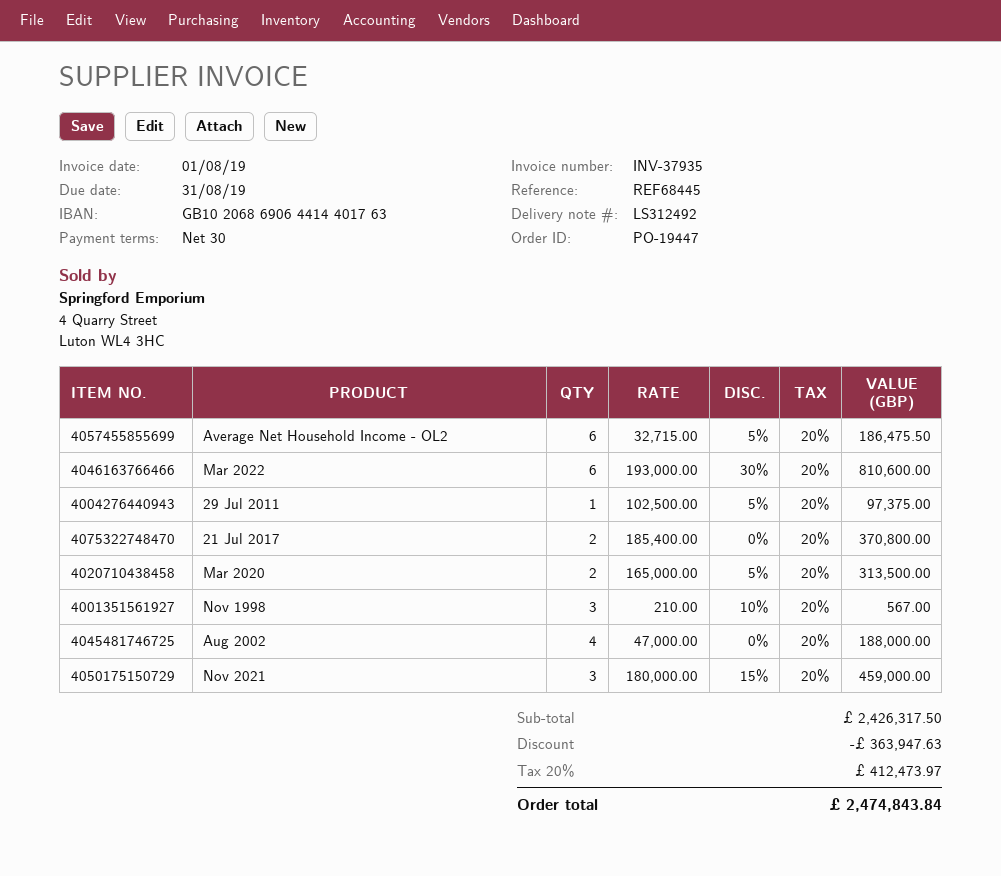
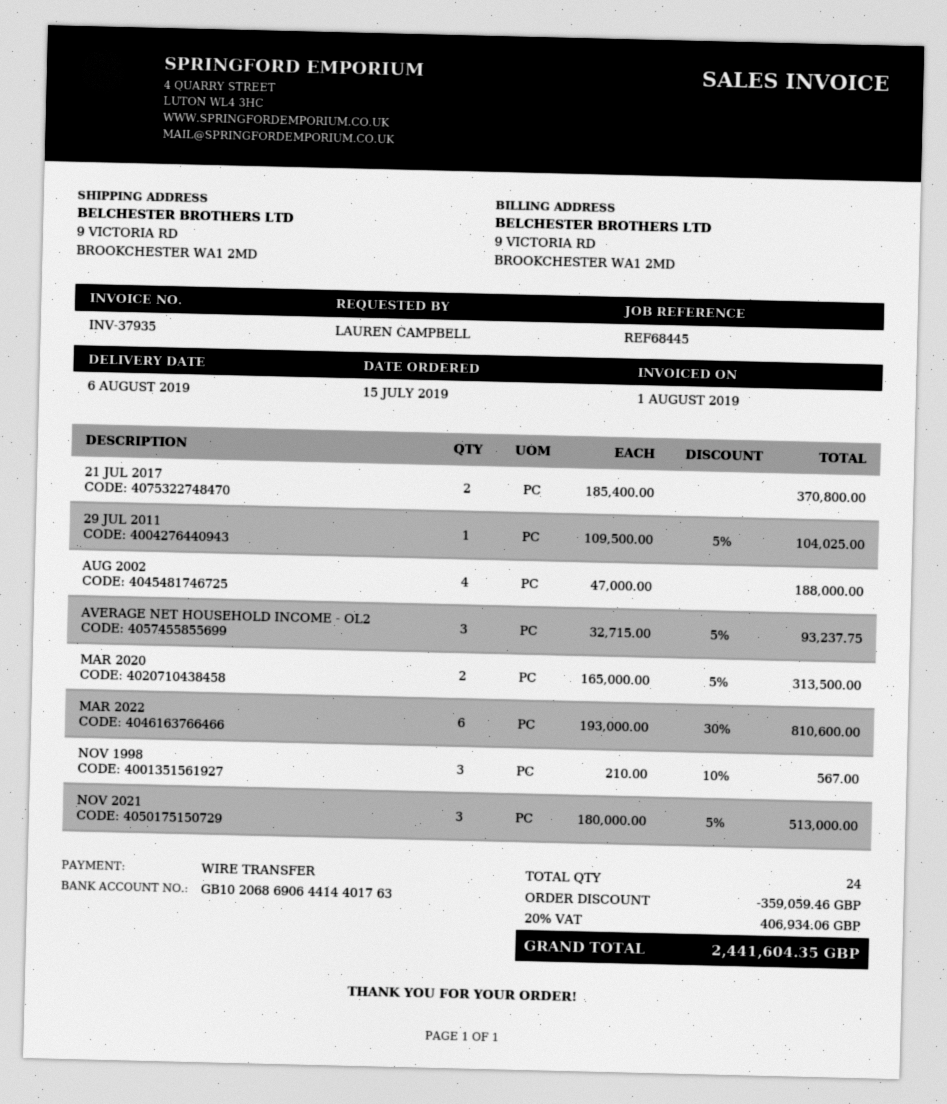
Average Net Household Income - OL2: 6 x 32715.00 - 5% = 186475.50 -> 3 x 32715.00 - 5% = 93237.75
29 Jul 2011: 1 x 102500.00 - 5% = 97375.00 -> 1 x 109500.00 - 5% = 104025.00
Nov 2021: 3 x 180000.00 - 15% = 459000.00 -> 3 x 180000.00 - 5% = 513000.00
discount: 363947.63 -> 359059.46
tax: 20% = 412473.97 -> 20% = 406934.06
total: 2474843.84 -> 2441604.35

